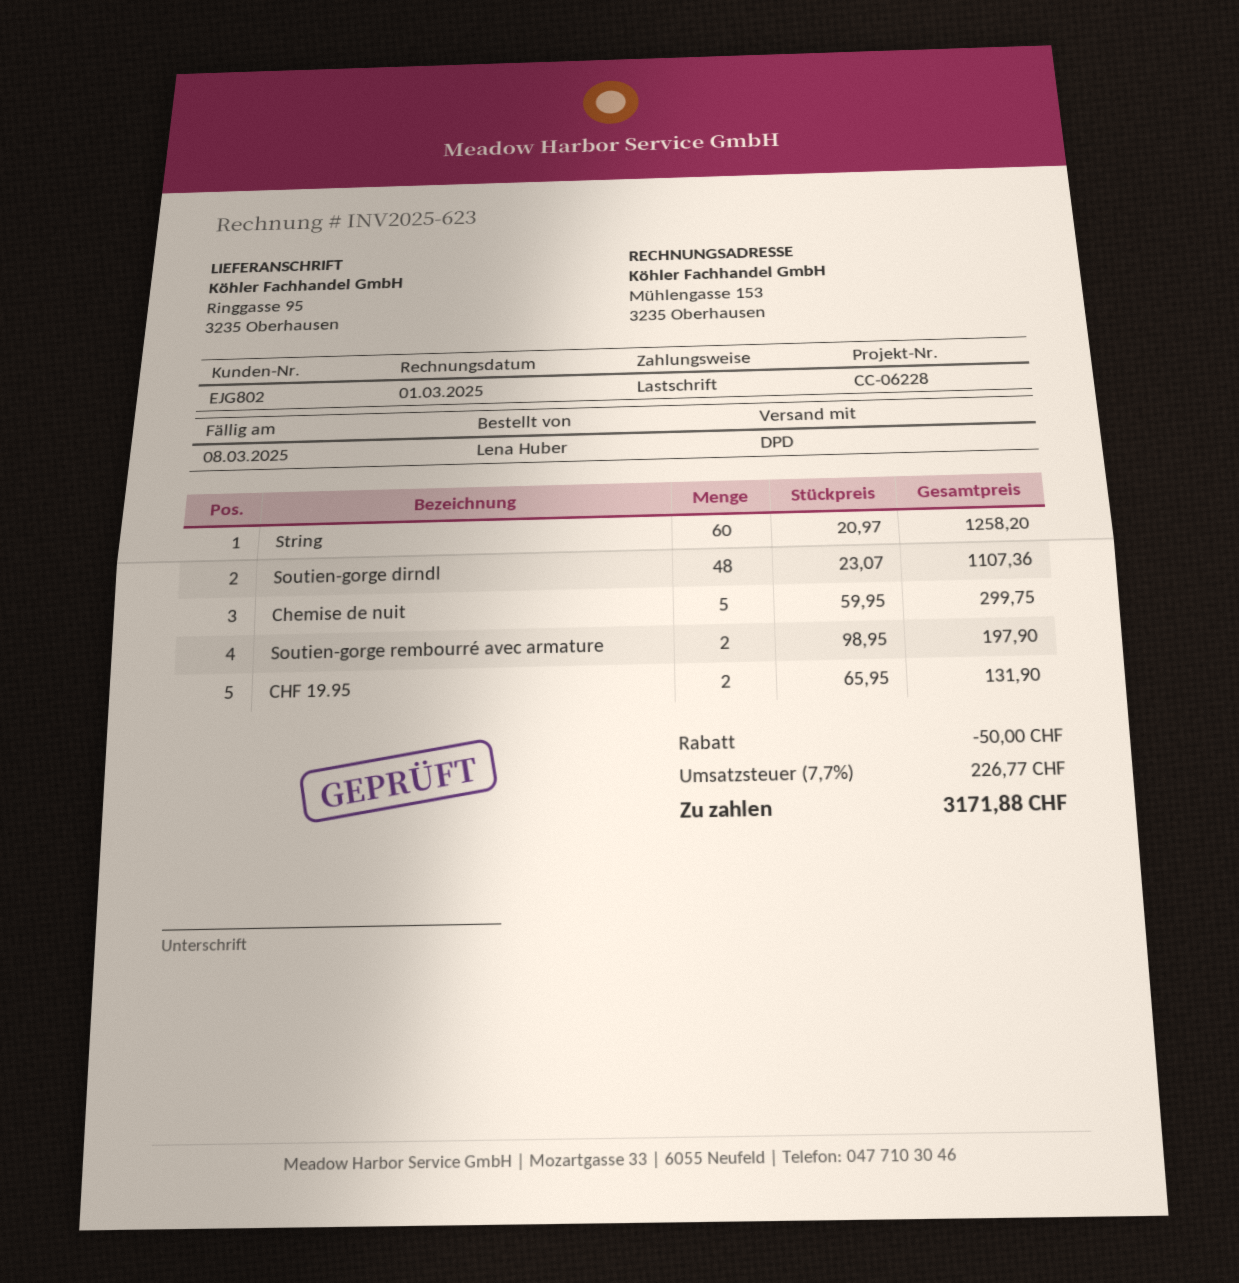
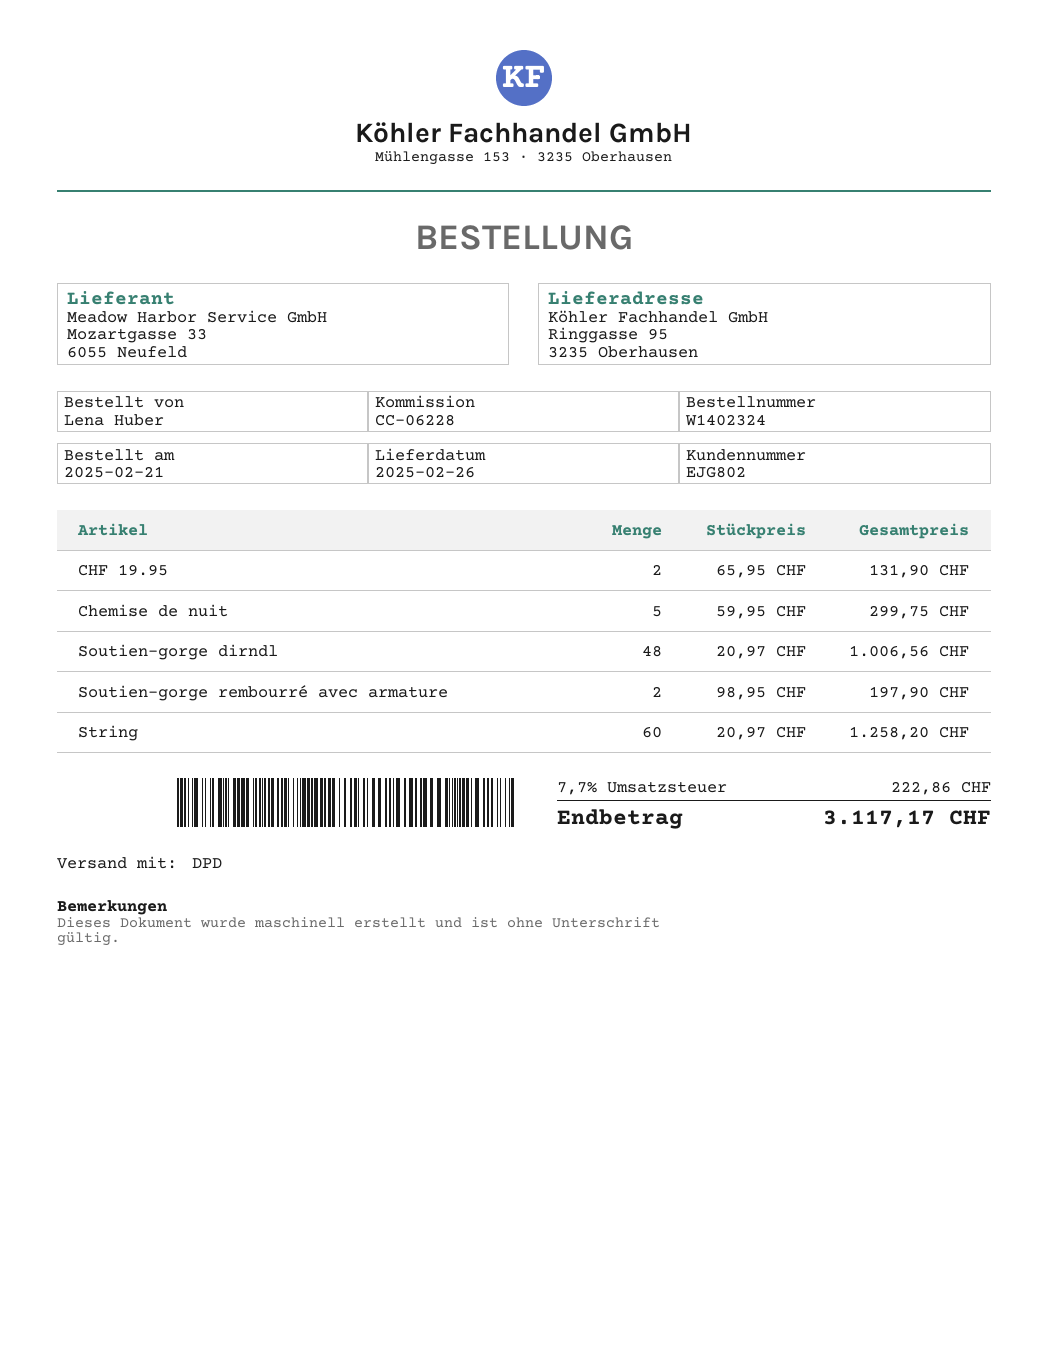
Soutien-gorge dirndl: 48 x 23.07 = 1107.36 -> 48 x 20.97 = 1006.56
discount: 50.00 -> none
tax: 7.7% = 226.77 -> 7.7% = 222.86
total: 3171.88 -> 3117.17

